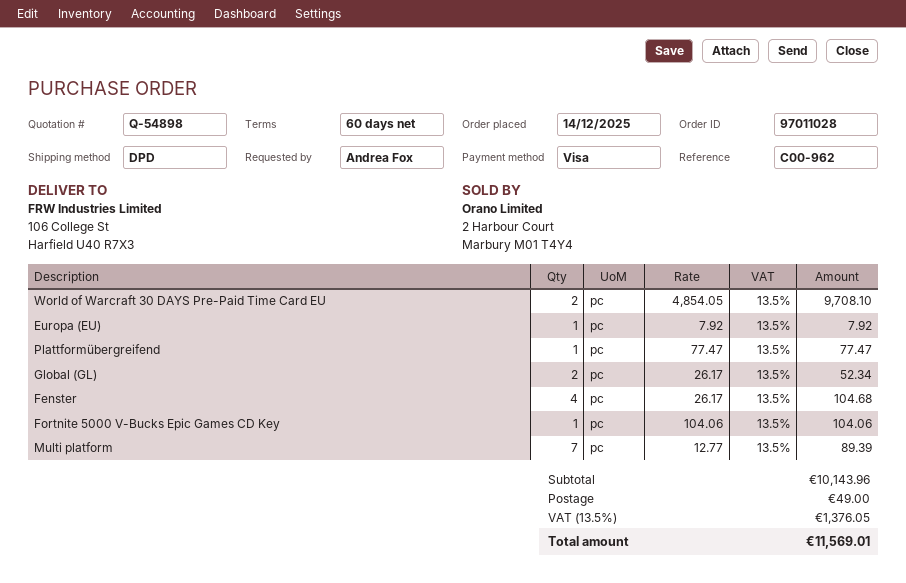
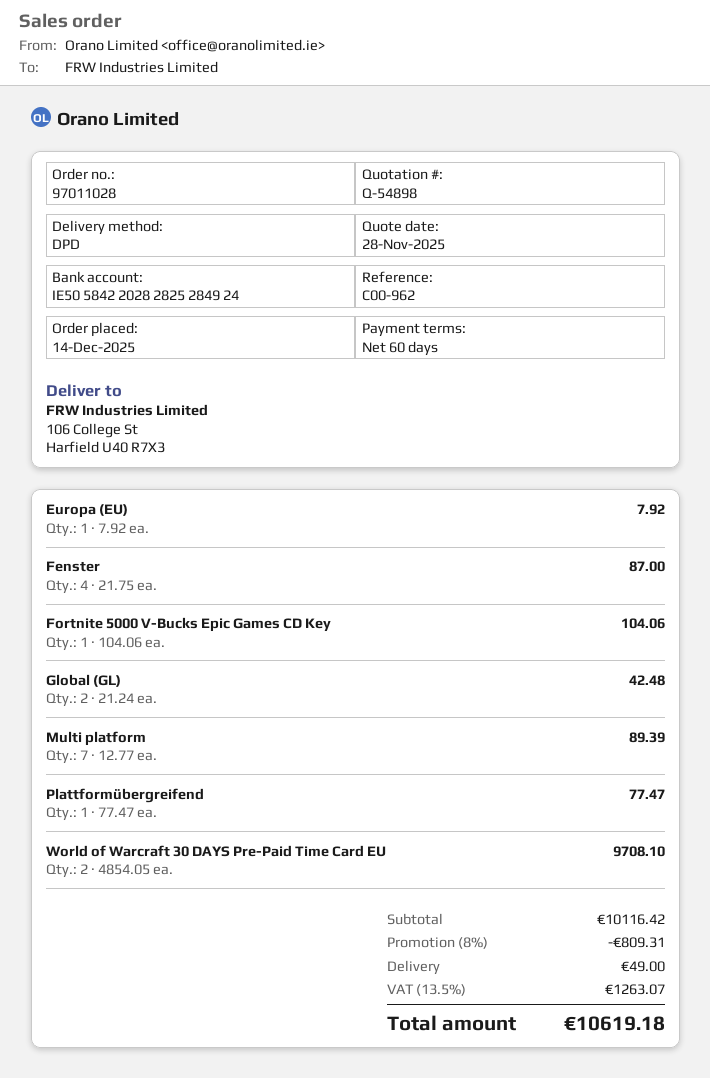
Global (GL): 2 x 26.17 = 52.34 -> 2 x 21.24 = 42.48
Fenster: 4 x 26.17 = 104.68 -> 4 x 21.75 = 87.00
subtotal: 10143.96 -> 10116.42
discount: none -> 8% = 809.31
tax: 13.5% = 1376.05 -> 13.5% = 1263.07
total: 11569.01 -> 10619.18

